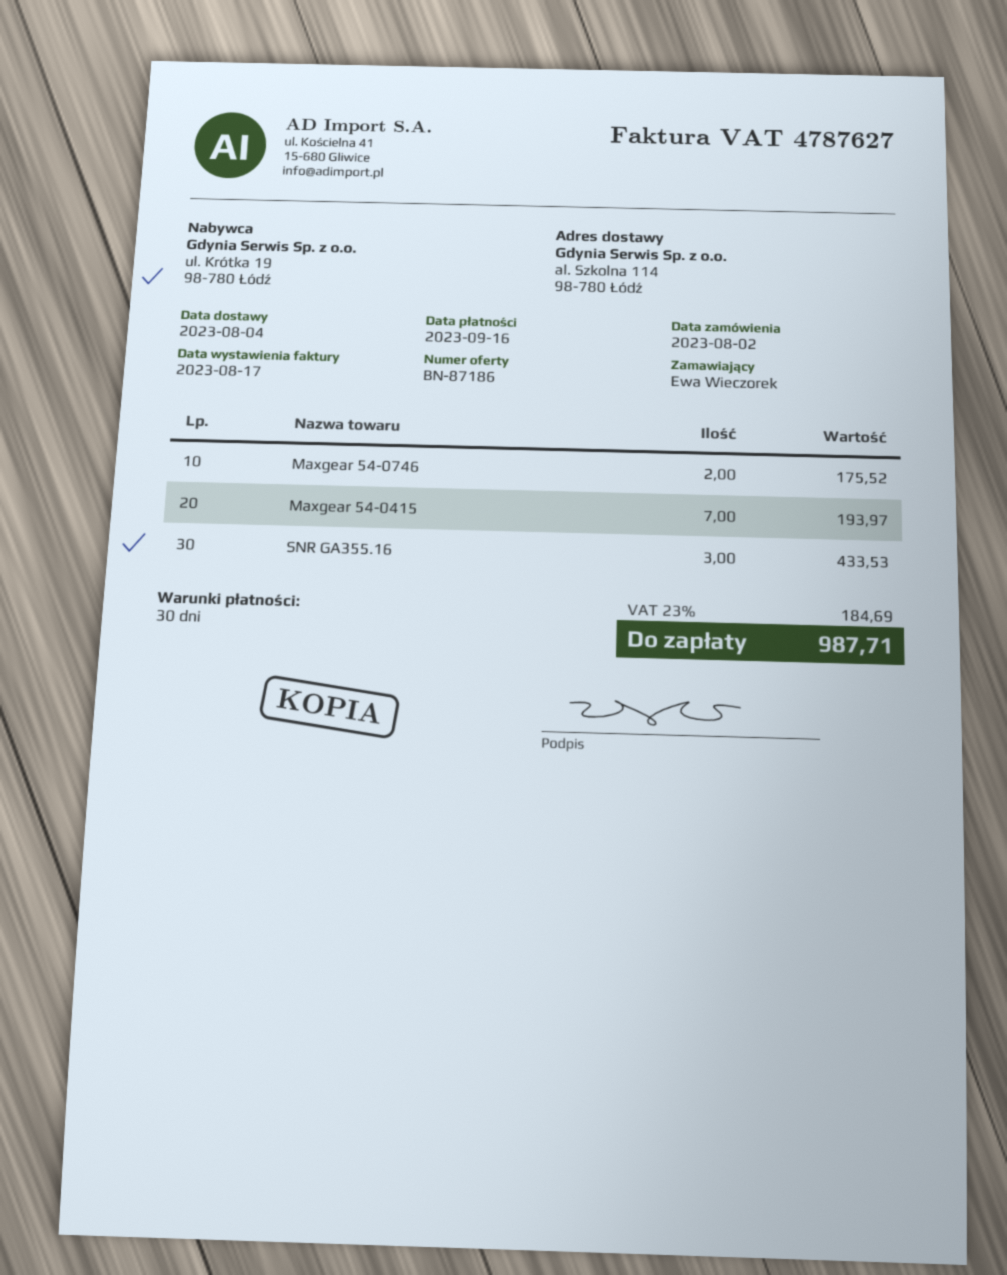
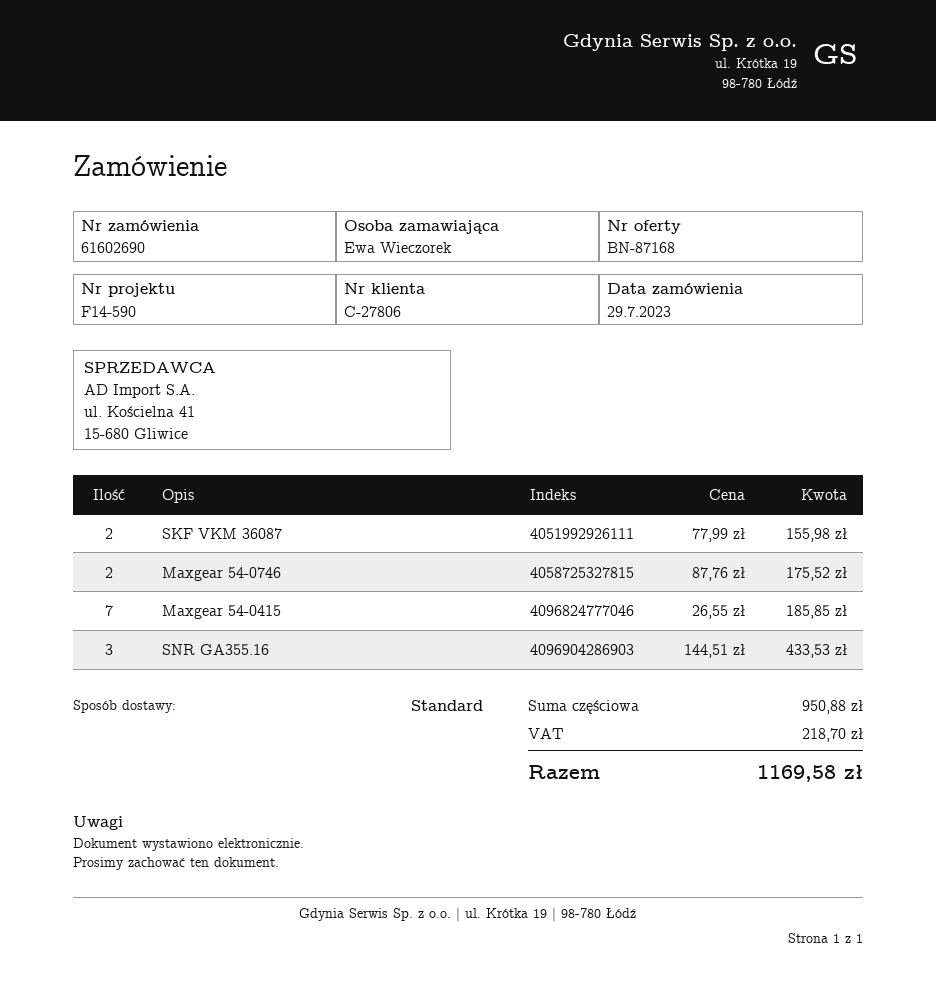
quote number: BN-87186 -> BN-87168
order date: 2023-08-02 -> 2023-07-29
Maxgear 54-0415: 7 for 193.97 -> 7 for 185.85
SKF VKM 36087: none -> 2 for 155.98
tax: 184.69 -> 218.70
total: 987.71 -> 1169.58

